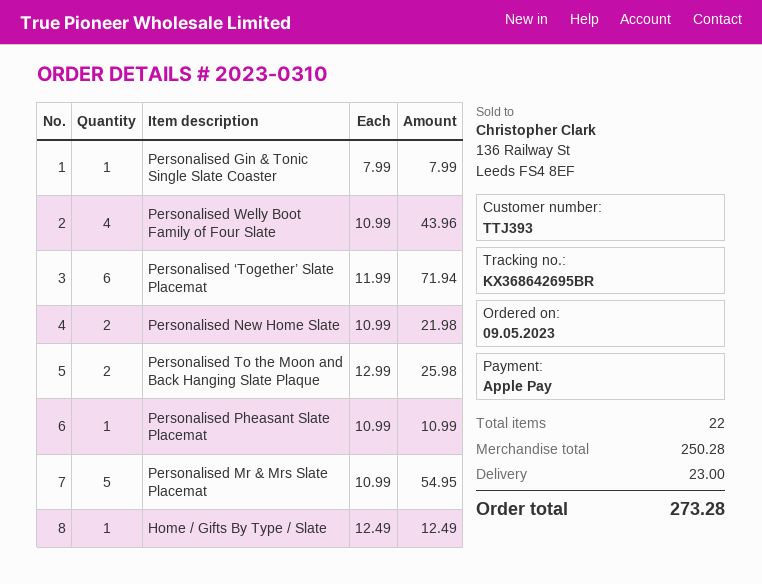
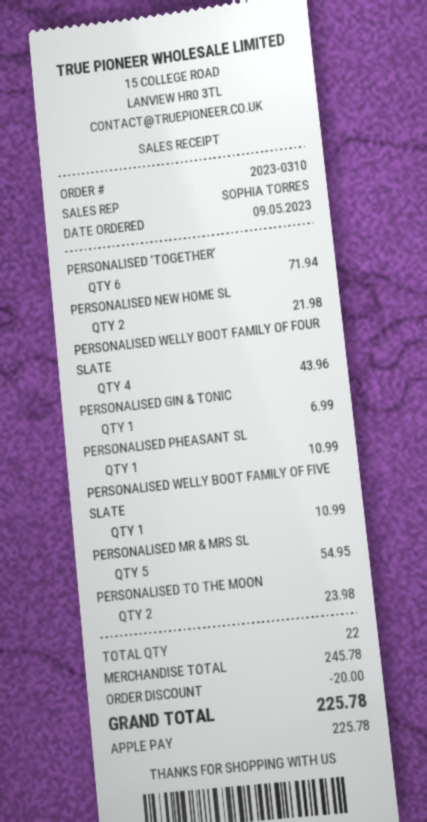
Personalised Gin & Tonic Single Slate Coaster: 1 for 7.99 -> 1 for 6.99
Personalised To the Moon and Back Hanging Slate Plaque: 2 for 25.98 -> 2 for 23.98
Home / Gifts By Type / Slate: 1 for 12.49 -> none
PERSONALISED WELLY BOOT FAMILY OF FIVE SLATE: none -> 1 for 10.99
subtotal: 250.28 -> 245.78
discount: none -> 20.00
shipping: 23.00 -> none
total: 273.28 -> 225.78

